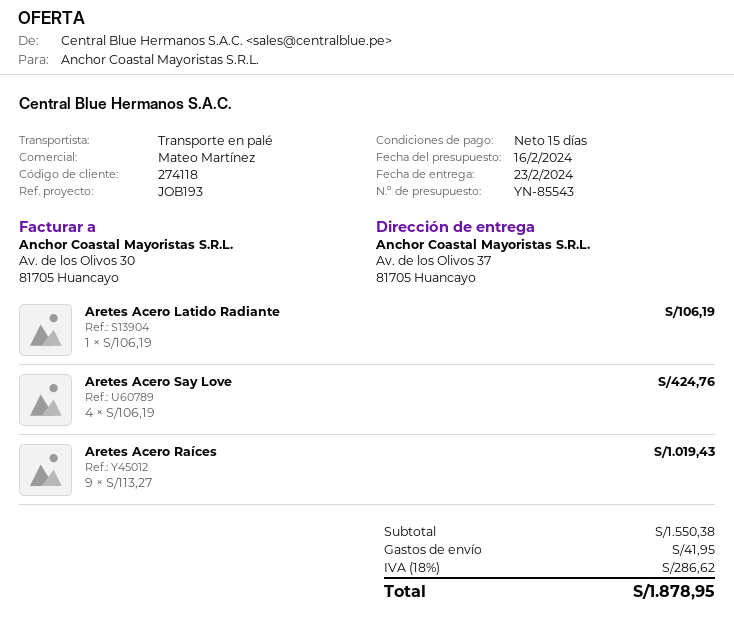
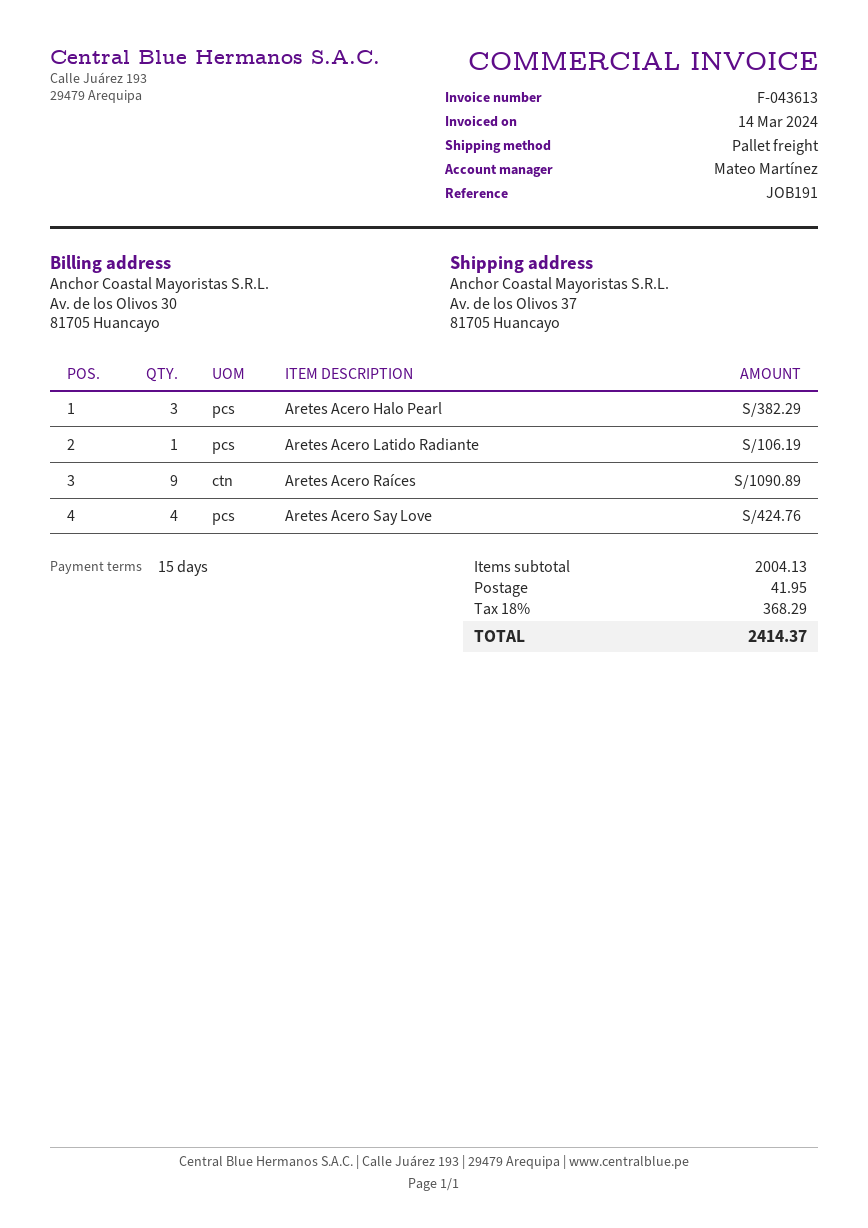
reference: JOB193 -> JOB191
Aretes Acero Raíces: 9 for 1019.43 -> 9 for 1090.89
Aretes Acero Halo Pearl: none -> 3 for 382.29
subtotal: 1550.38 -> 2004.13
tax: 18% = 286.62 -> 18% = 368.29
total: 1878.95 -> 2414.37

